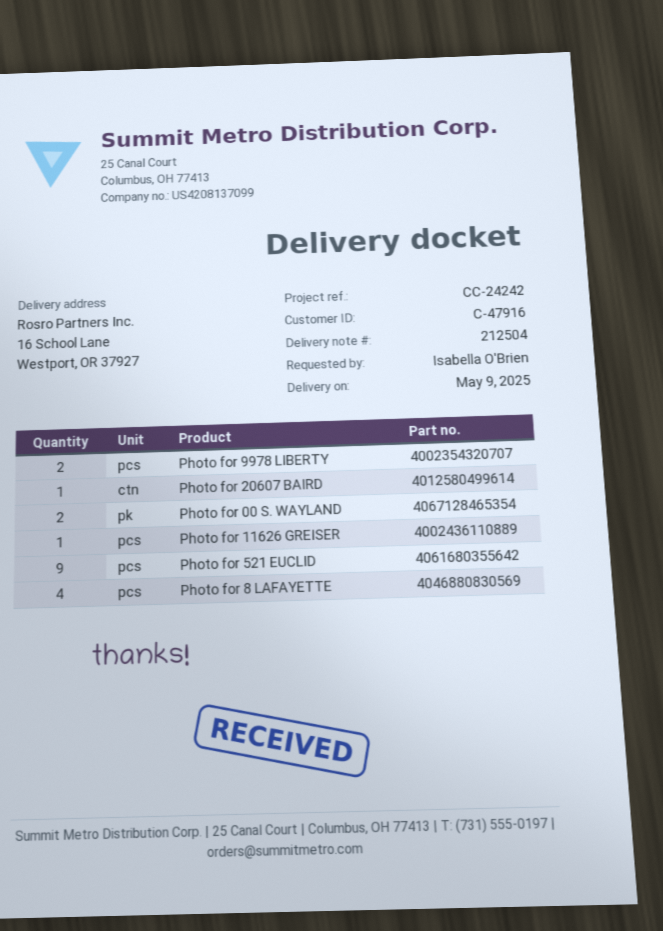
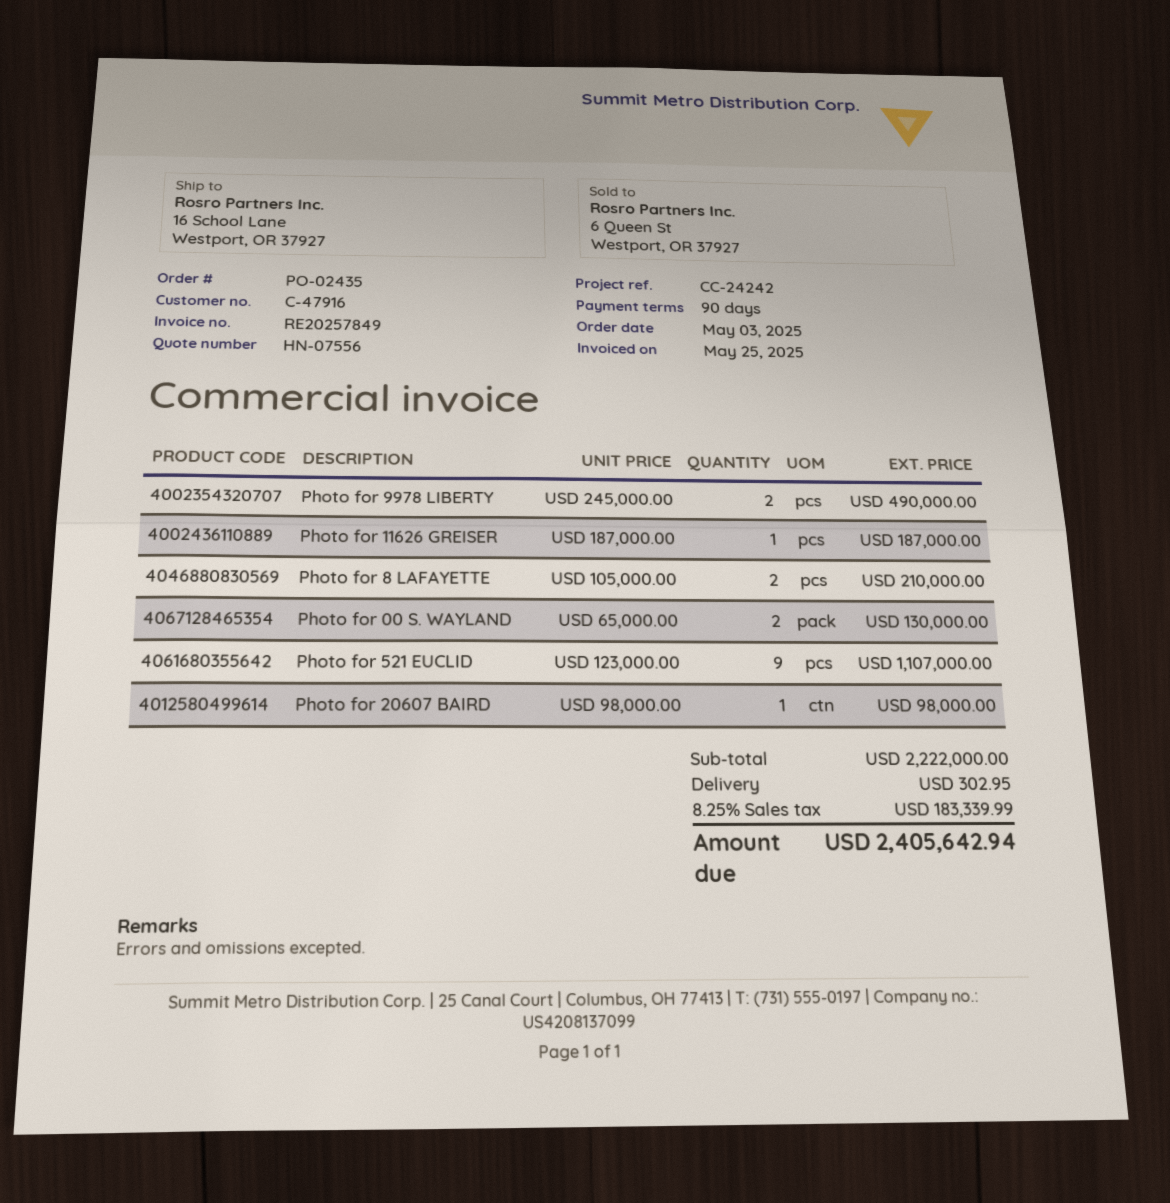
Photo for 8 LAFAYETTE: 4 -> 2

